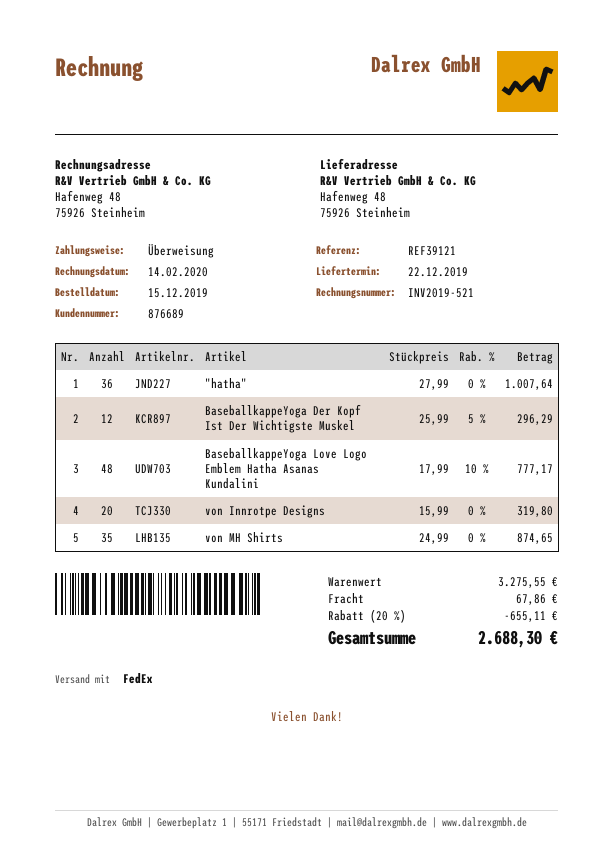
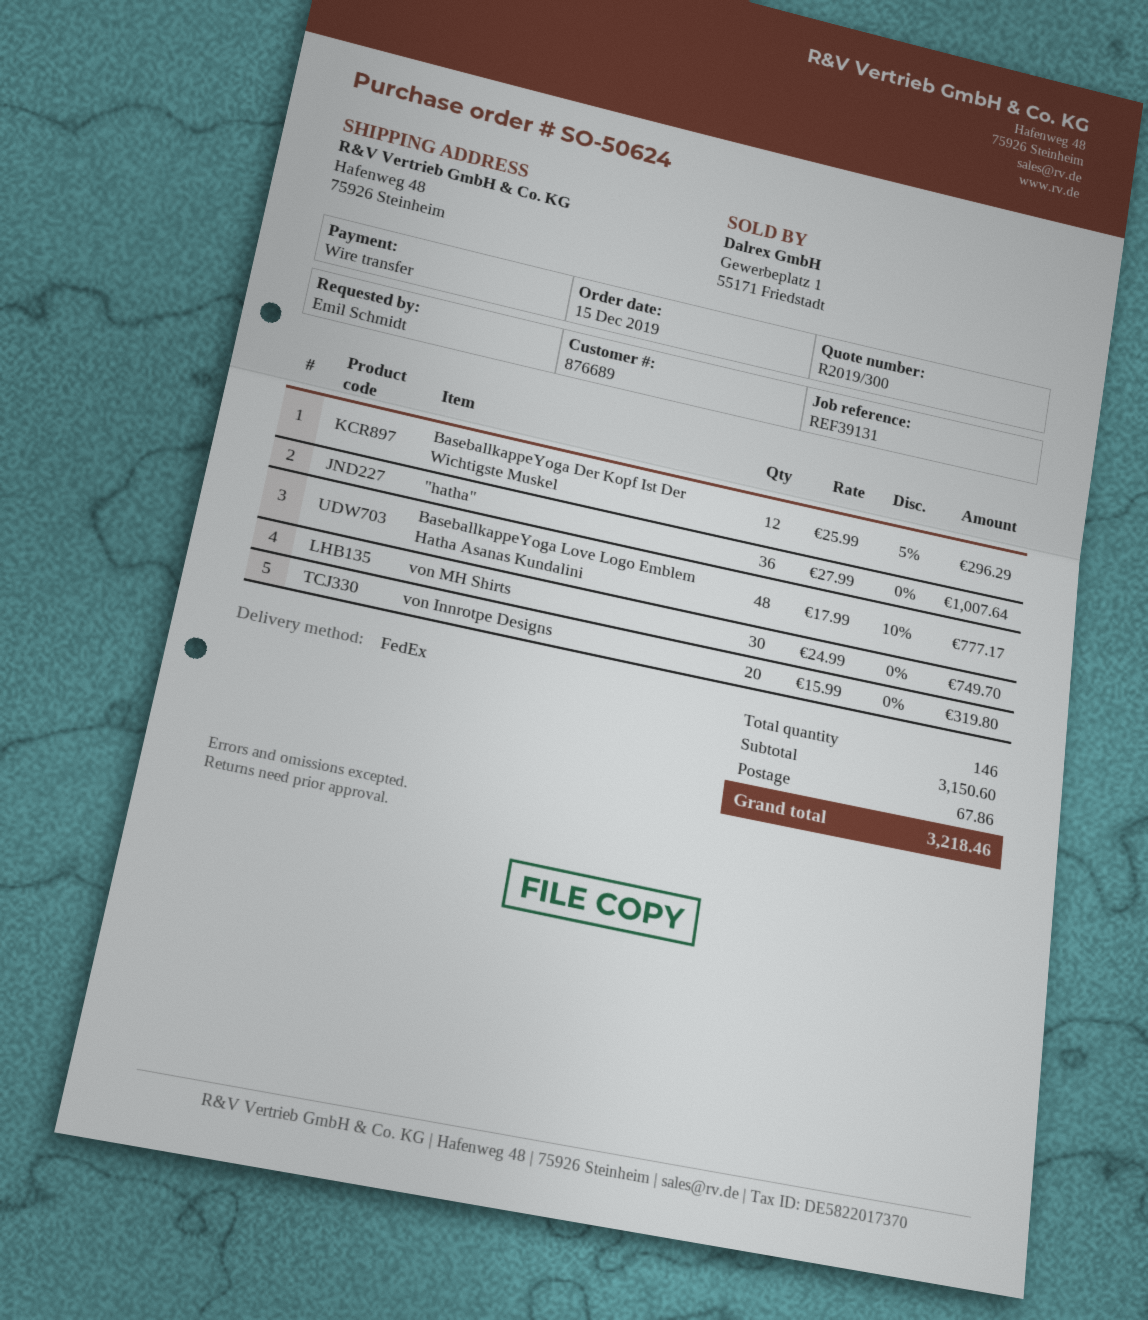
reference: REF39121 -> REF39131
von MH Shirts: 35 x 24.99 = 874.65 -> 30 x 24.99 = 749.70
subtotal: 3275.55 -> 3150.60
discount: 20% = 655.11 -> none
total: 2688.30 -> 3218.46

